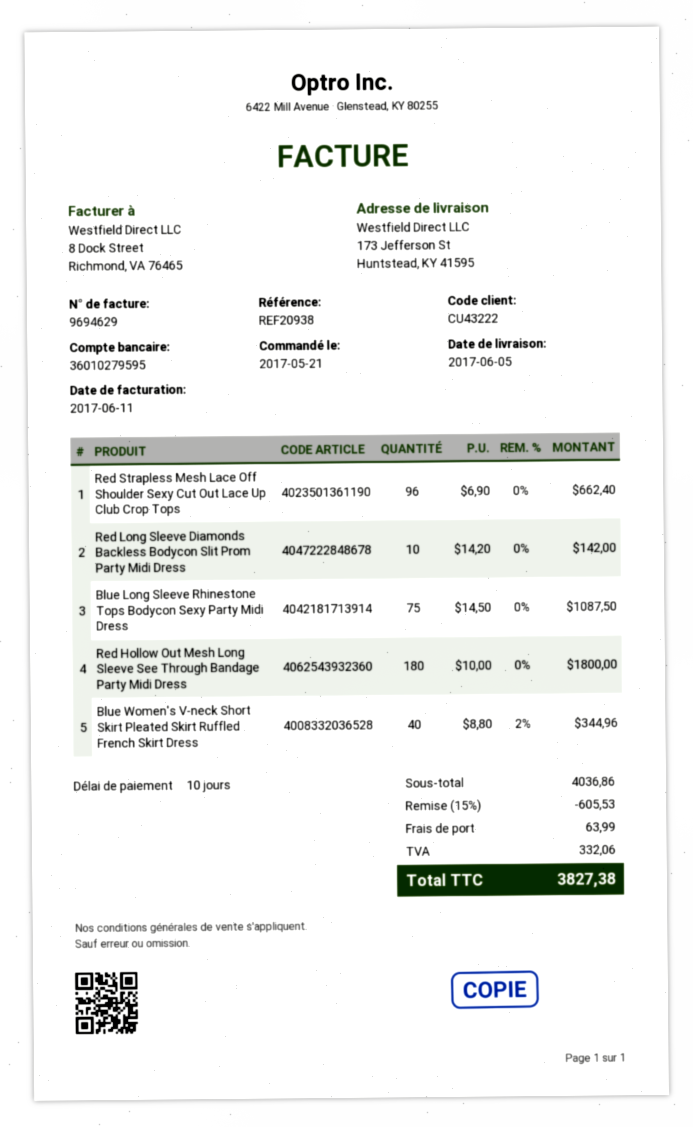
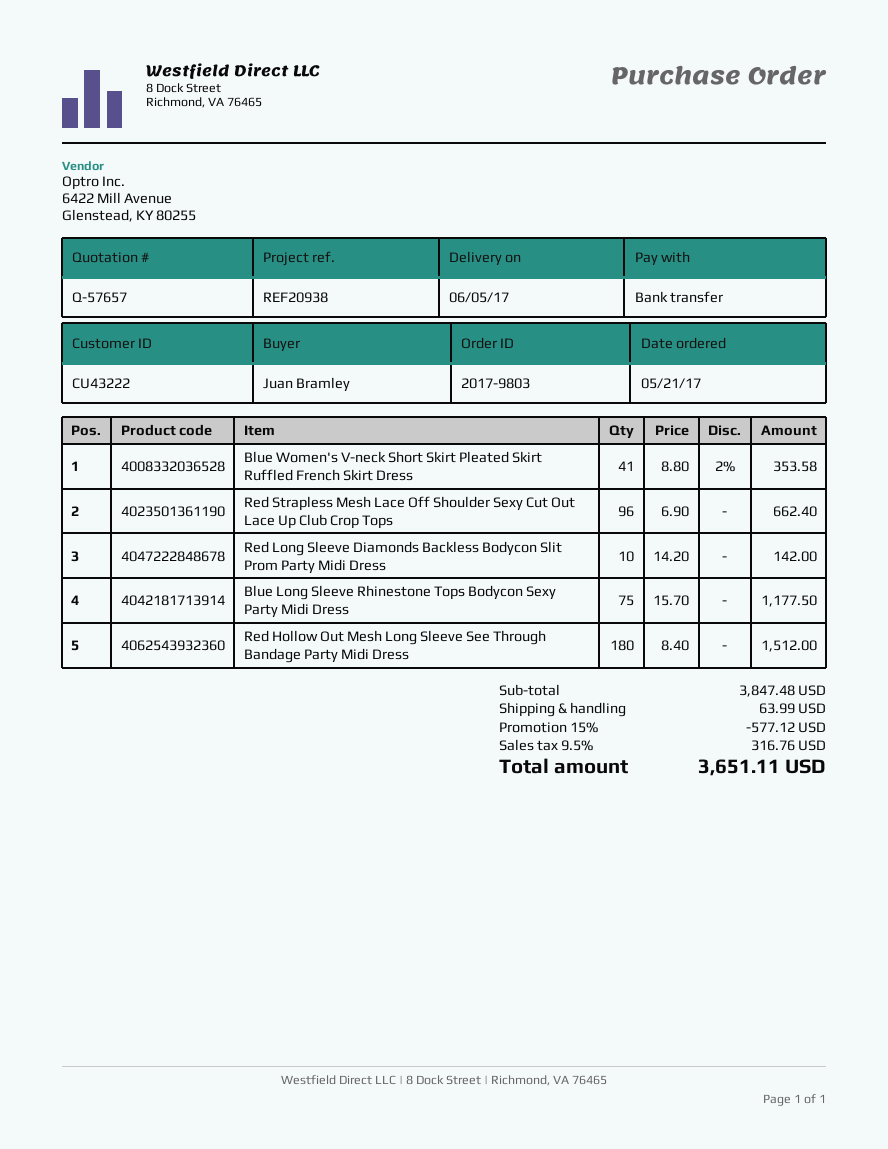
Blue Long Sleeve Rhinestone Tops Bodycon Sexy Party Midi Dress: 75 x 14.50 = 1087.50 -> 75 x 15.70 = 1177.50
Red Hollow Out Mesh Long Sleeve See Through Bandage Party Midi Dress: 180 x 10.00 = 1800.00 -> 180 x 8.40 = 1512.00
Blue Women's V-neck Short Skirt Pleated Skirt Ruffled French Skirt Dress: 40 x 8.80 - 2% = 344.96 -> 41 x 8.80 - 2% = 353.58
subtotal: 4036.86 -> 3847.48
discount: 15% = 605.53 -> 15% = 577.12
tax: 332.06 -> 316.76
total: 3827.38 -> 3651.11

